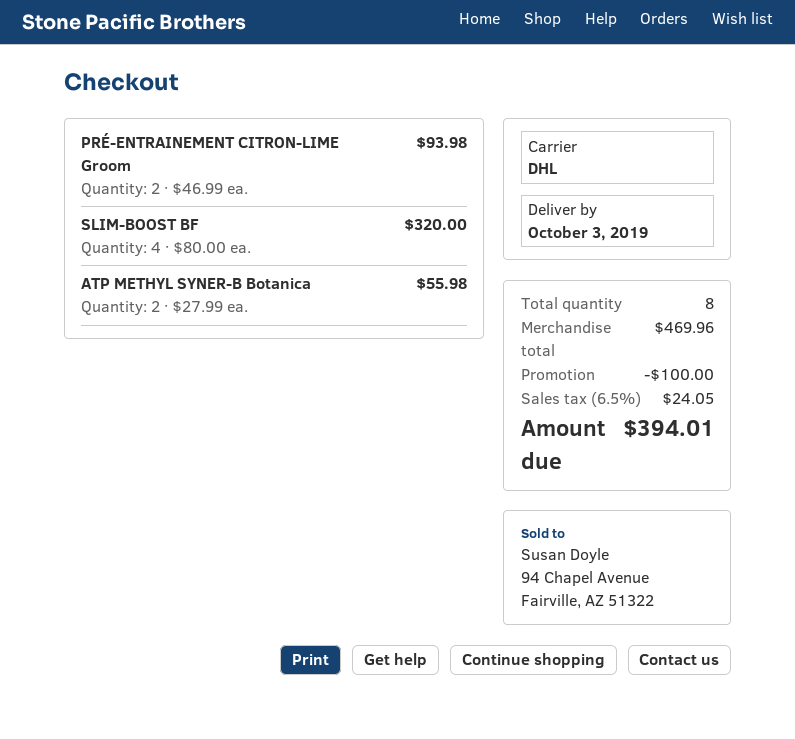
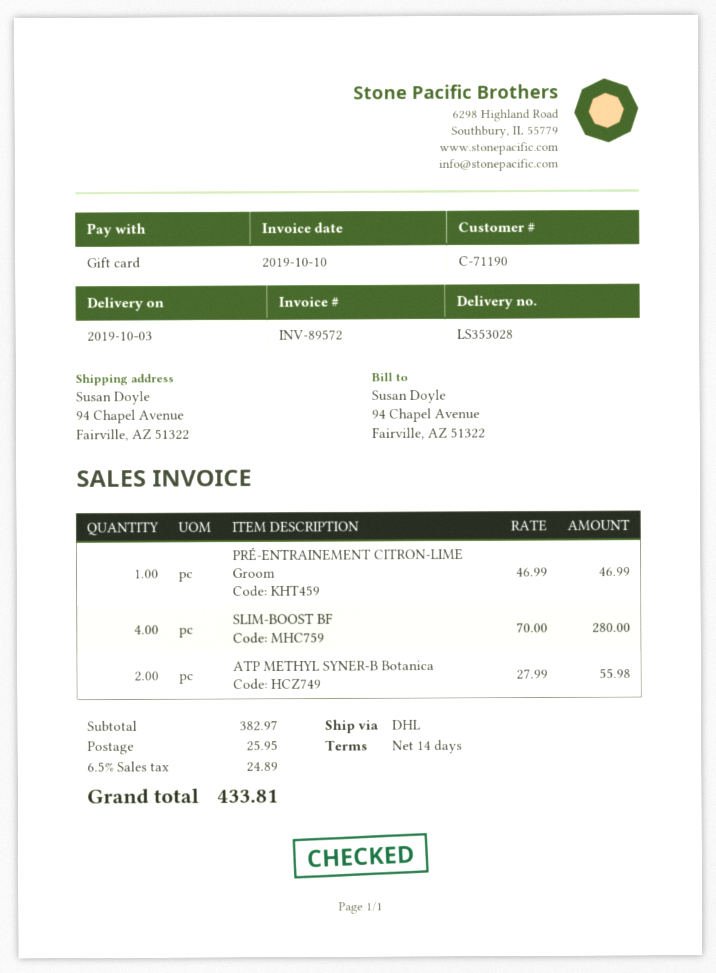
PRÉ-ENTRAINEMENT CITRON-LIME Groom: 2 x 46.99 = 93.98 -> 1 x 46.99 = 46.99
SLIM-BOOST BF: 4 x 80.00 = 320.00 -> 4 x 70.00 = 280.00
subtotal: 469.96 -> 382.97
discount: 100.00 -> none
shipping: none -> 25.95
tax: 6.5% = 24.05 -> 6.5% = 24.89
total: 394.01 -> 433.81

